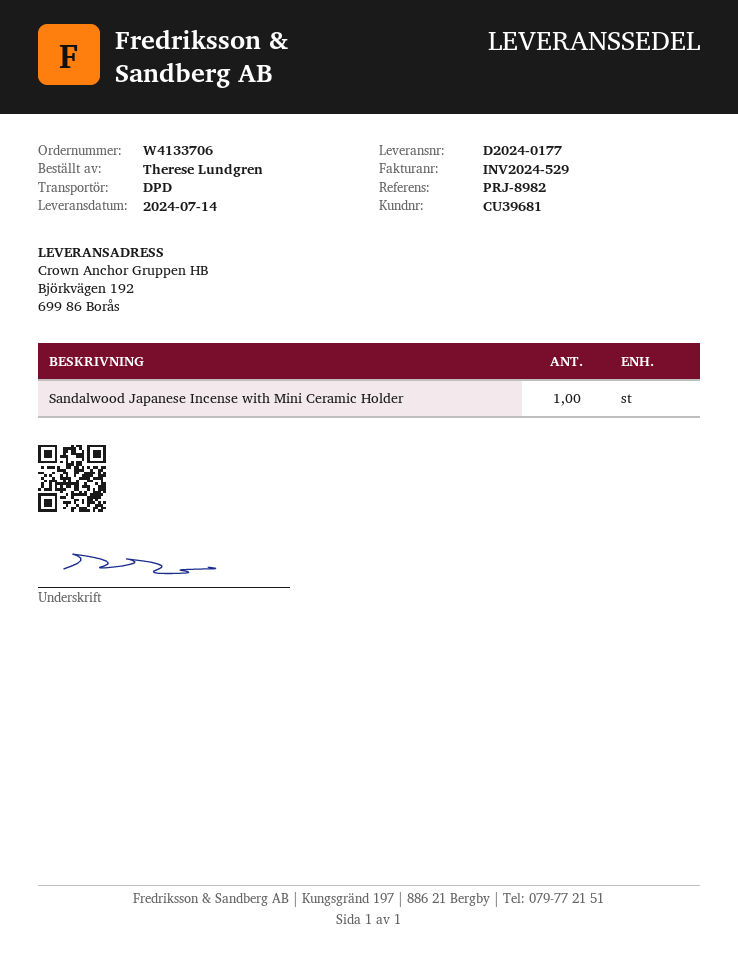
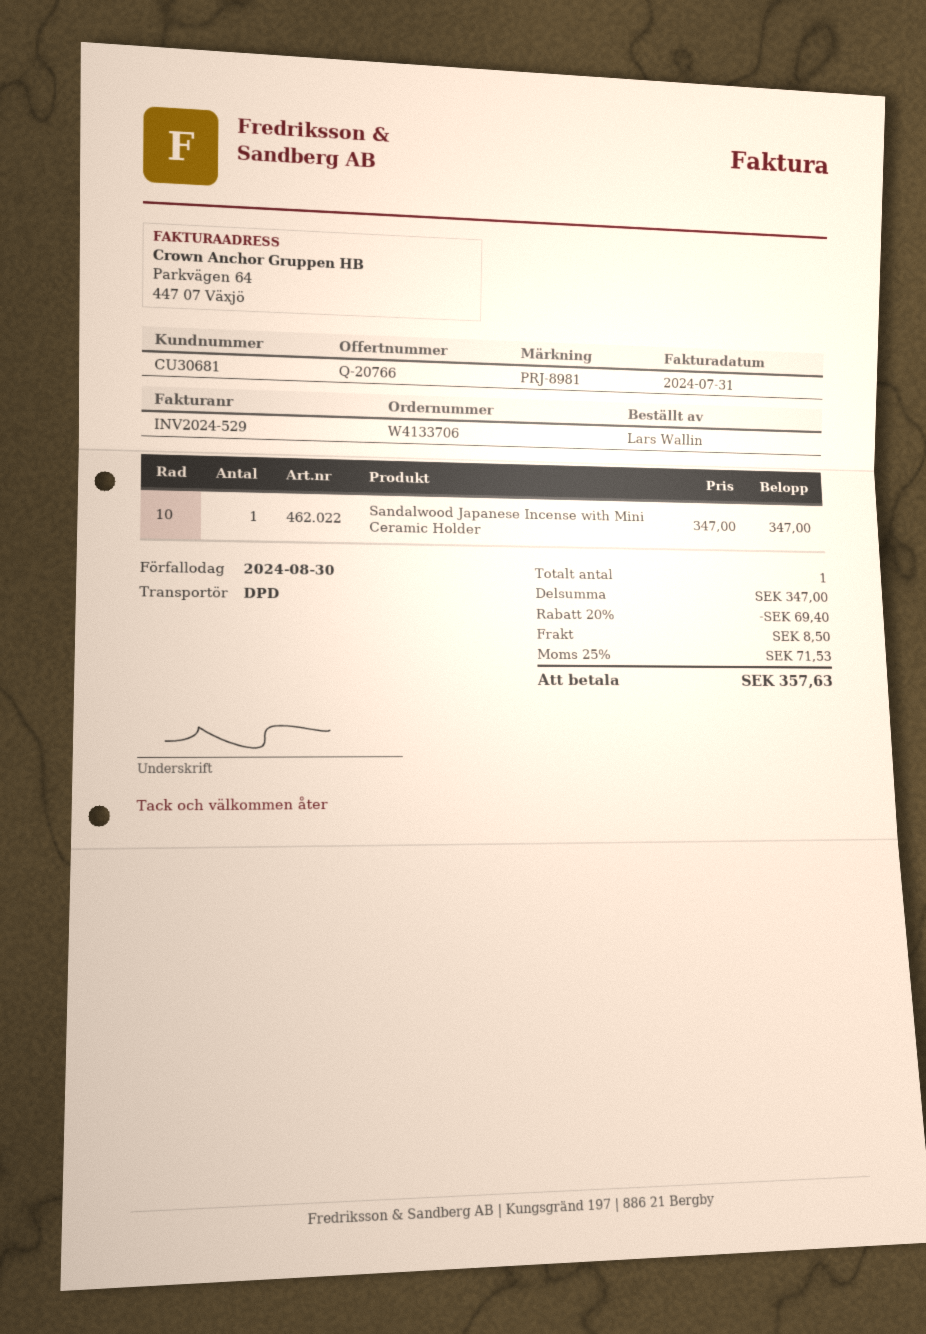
customer number: CU39681 -> CU30681
reference: PRJ-8982 -> PRJ-8981
ordered by: Therese Lundgren -> Lars Wallin

